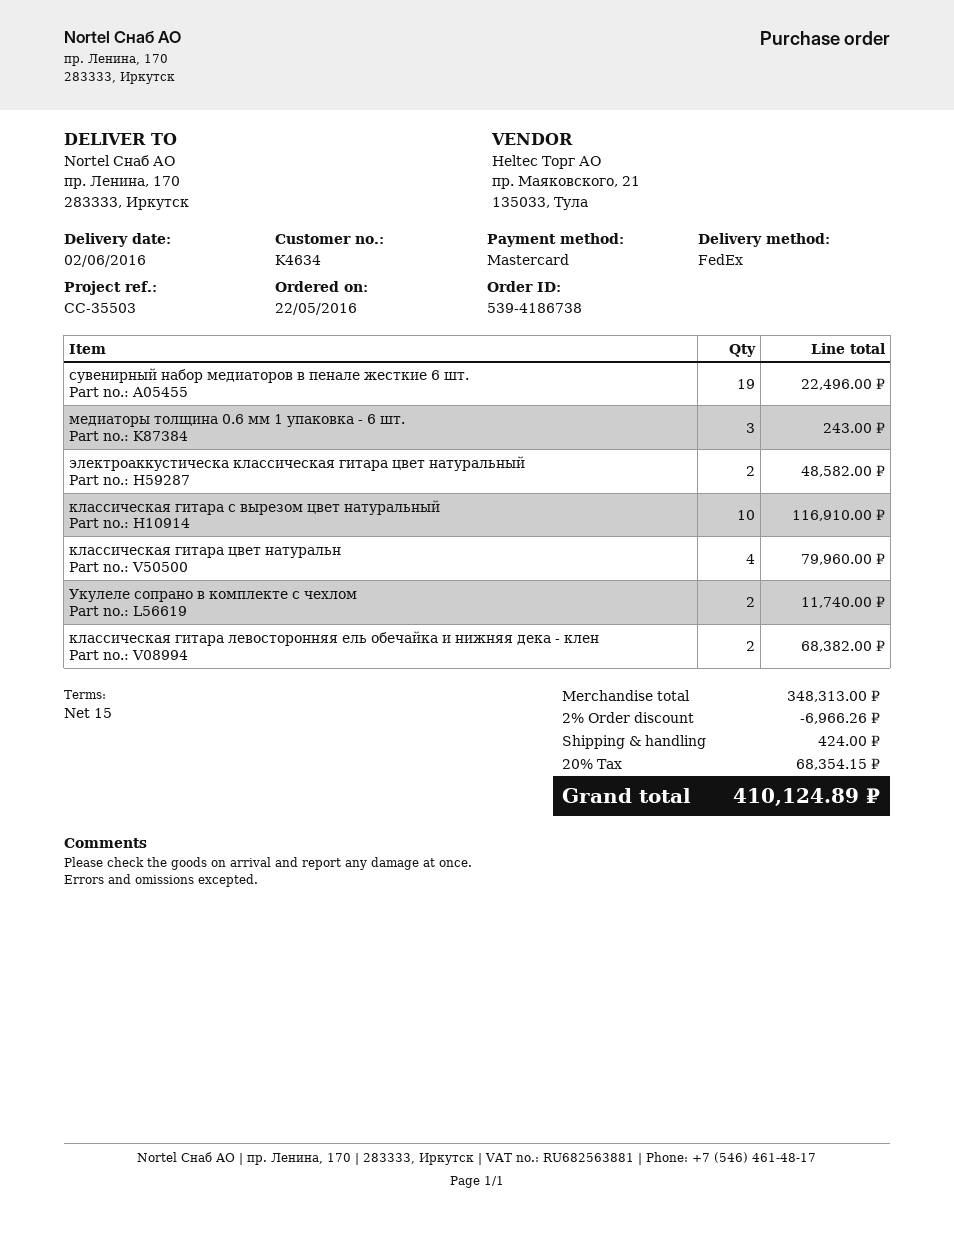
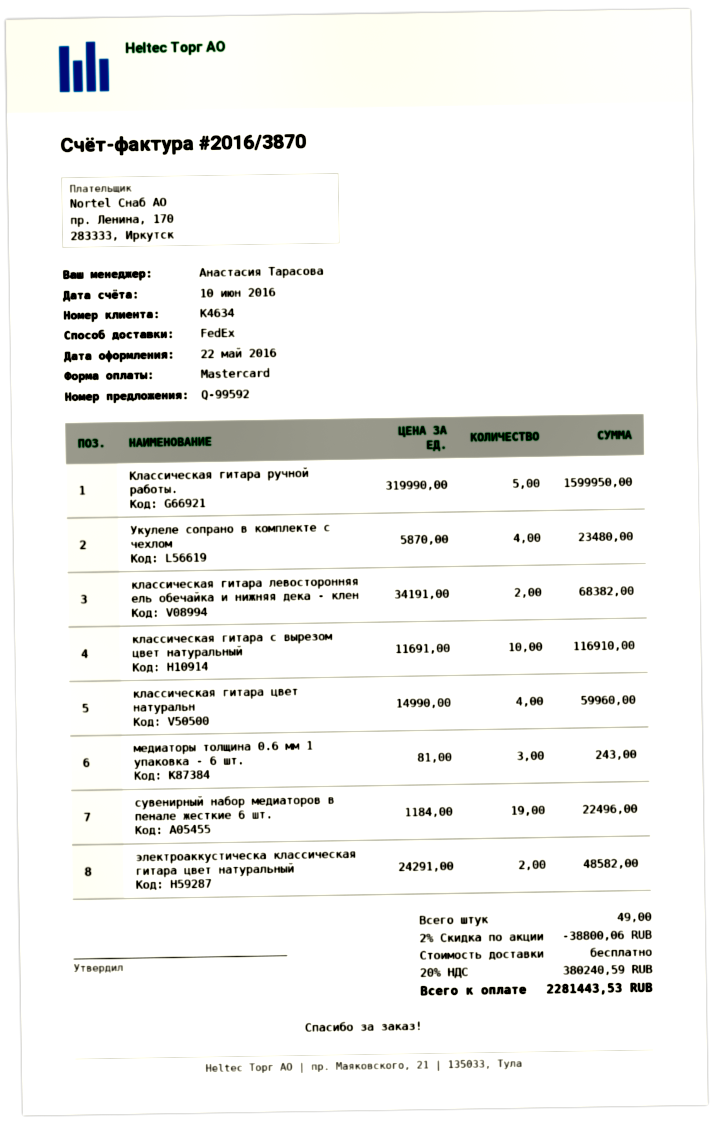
классическая гитара цвет натуральн: 4 for 79960.00 -> 4 for 59960.00
Укулеле сопрано в комплекте с чехлом: 2 for 11740.00 -> 4 for 23480.00
Классическая гитара ручной работы.: none -> 5 for 1599950.00
discount: 2% = 6966.26 -> 2% = 38800.06
shipping: 424.00 -> 0.00
tax: 20% = 68354.15 -> 20% = 380240.59
total: 410124.89 -> 2281443.53

